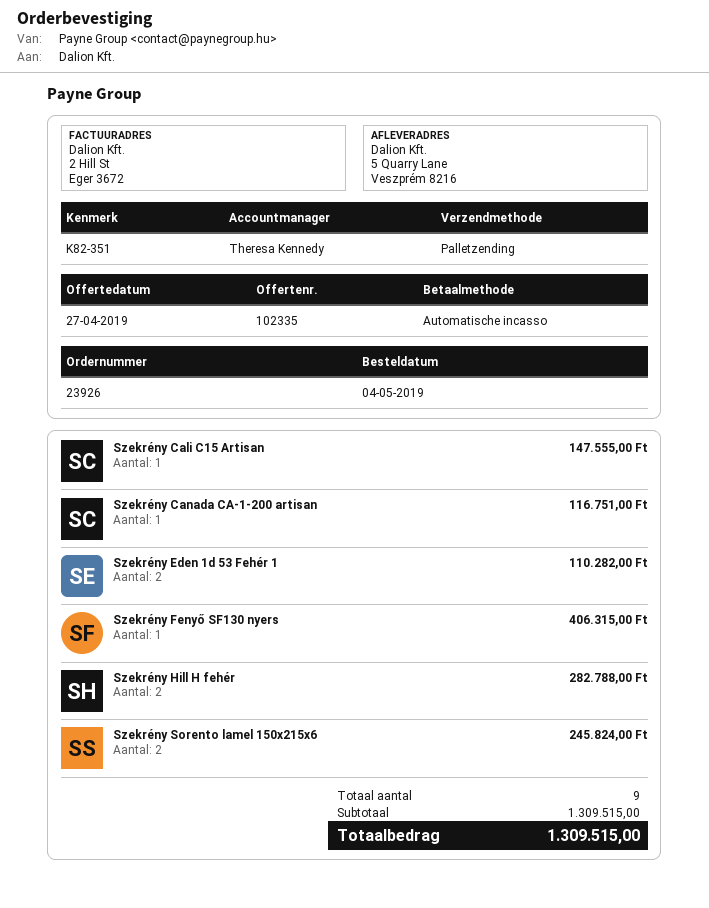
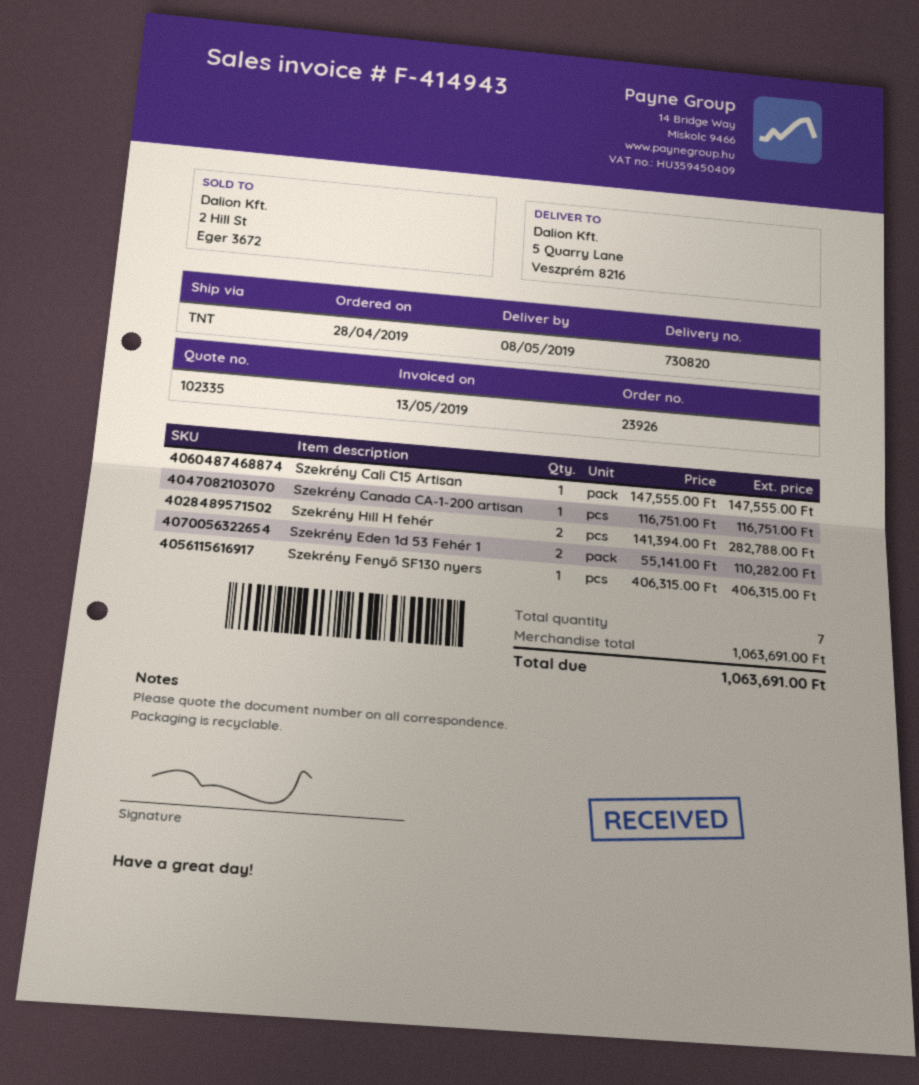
order date: 2019-05-04 -> 2019-04-28
shipping method: pallet freight -> TNT
Szekrény Sorento lamel 150x215x6: 2 for 245824.00 -> none
total quantity: 9 -> 7
subtotal: 1309515.00 -> 1063691.00
total: 1309515.00 -> 1063691.00

